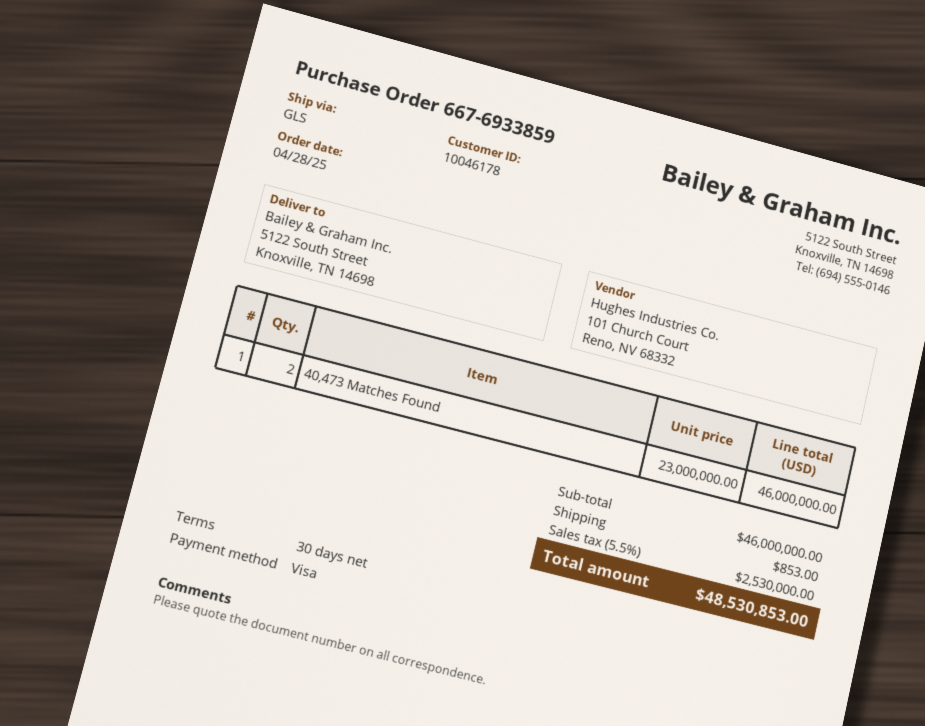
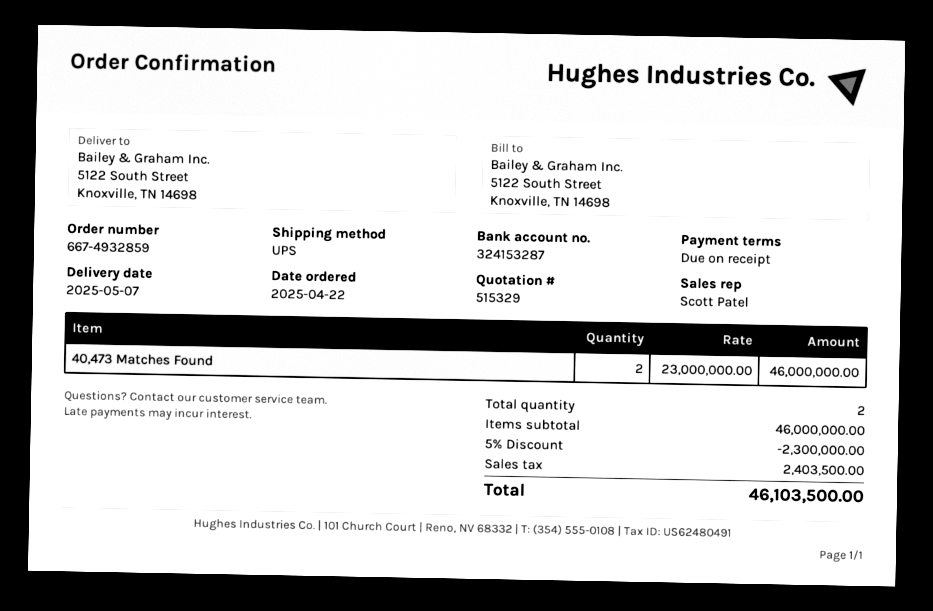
order number: 667-6933859 -> 667-4932859
order date: 2025-04-28 -> 2025-04-22
payment terms: 30 days -> on receipt
shipping method: GLS -> UPS
discount: none -> 5% = 2300000.00
shipping: 853.00 -> none
tax: 2530000.00 -> 2403500.00
total: 48530853.00 -> 46103500.00

